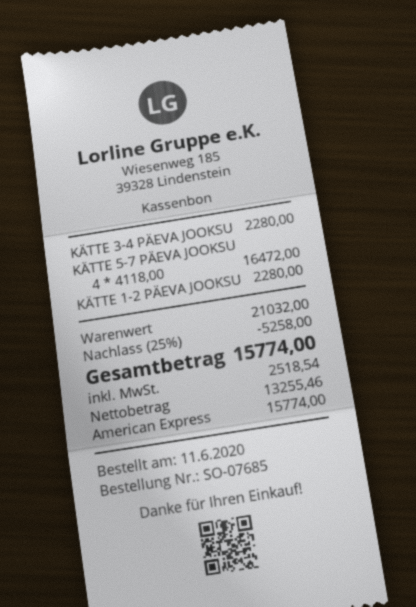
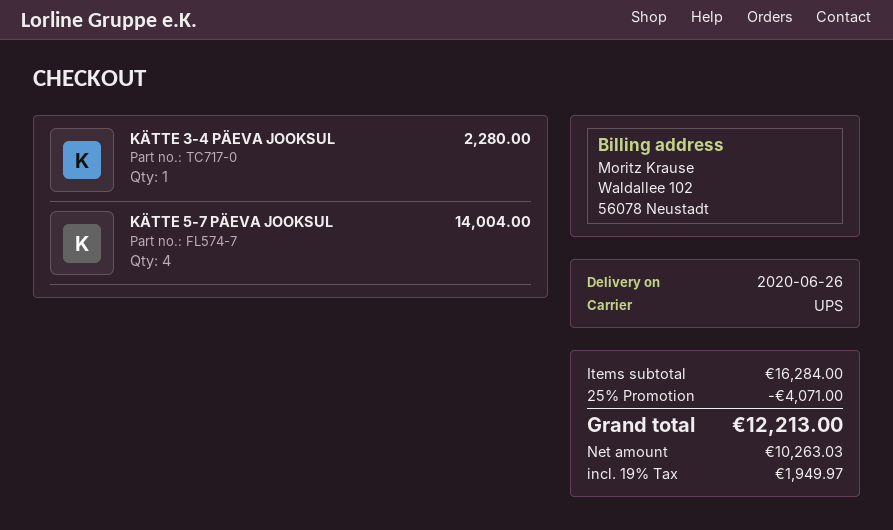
KÄTTE 5-7 PÄEVA JOOKSU: 4 for 16472.00 -> 4 for 14004.00
KÄTTE 1-2 PÄEVA JOOKSU: 1 for 2280.00 -> none
subtotal: 21032.00 -> 16284.00
discount: 25% = 5258.00 -> 25% = 4071.00
net: 13255.46 -> 10263.03
tax: 2518.54 -> 1949.97
total: 15774.00 -> 12213.00

